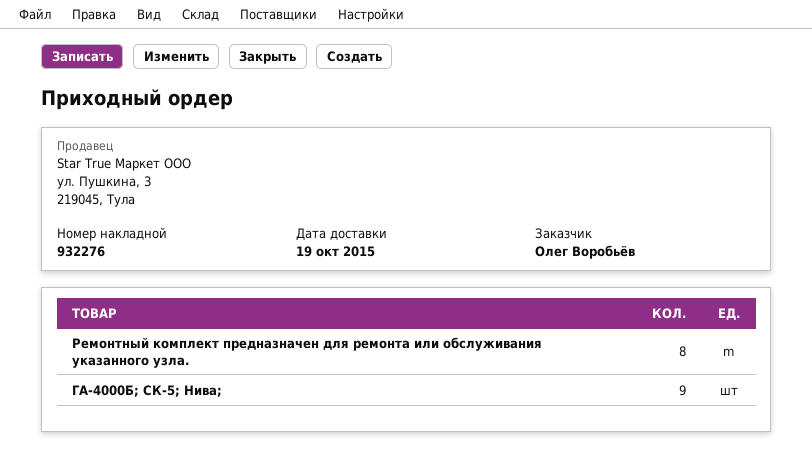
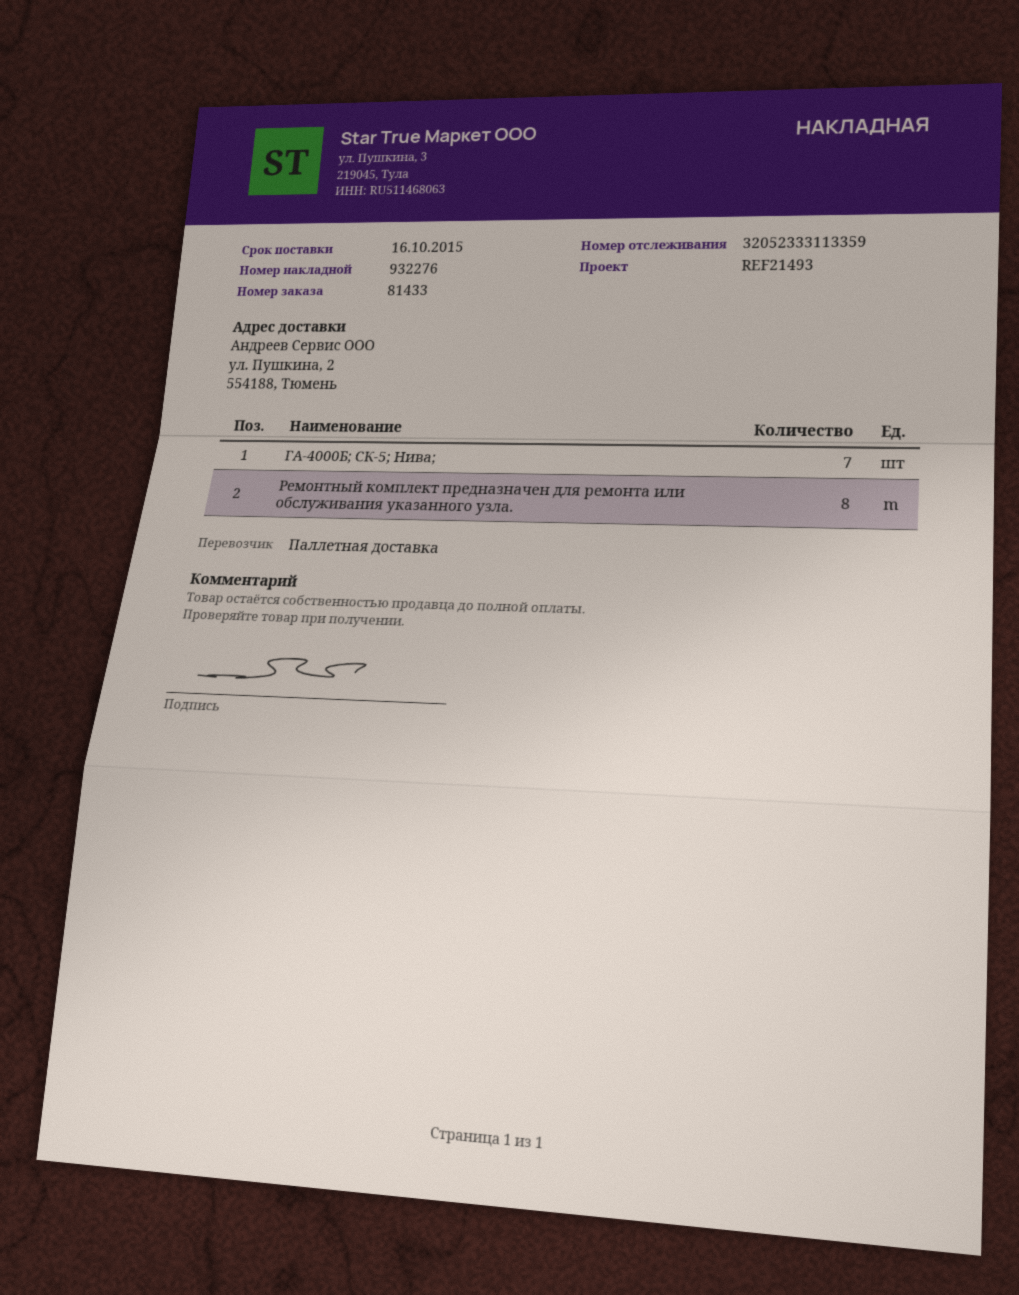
delivery date: 2015-10-19 -> 2015-10-16
ГА-4000Б; СК-5; Нива;: 9 -> 7

